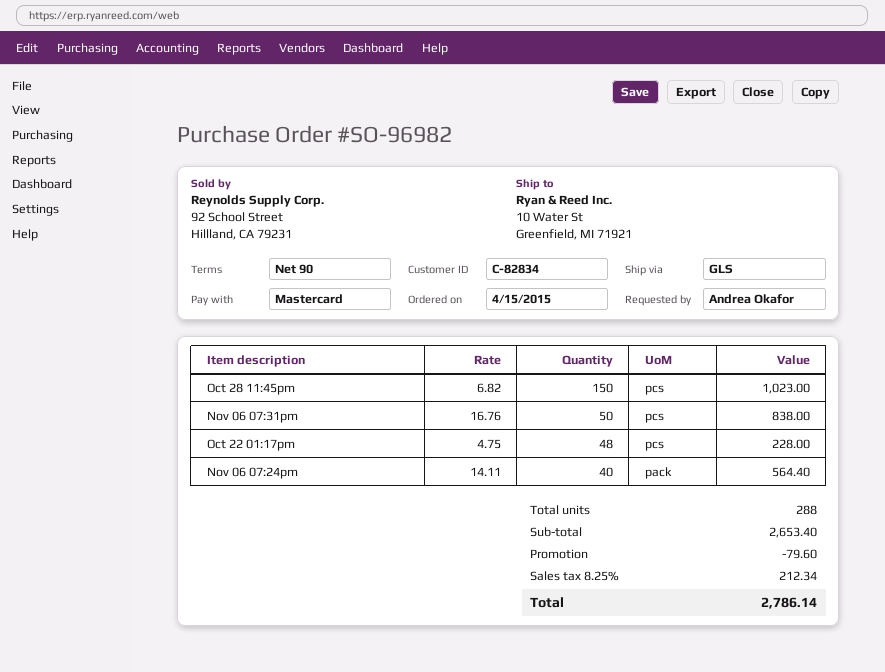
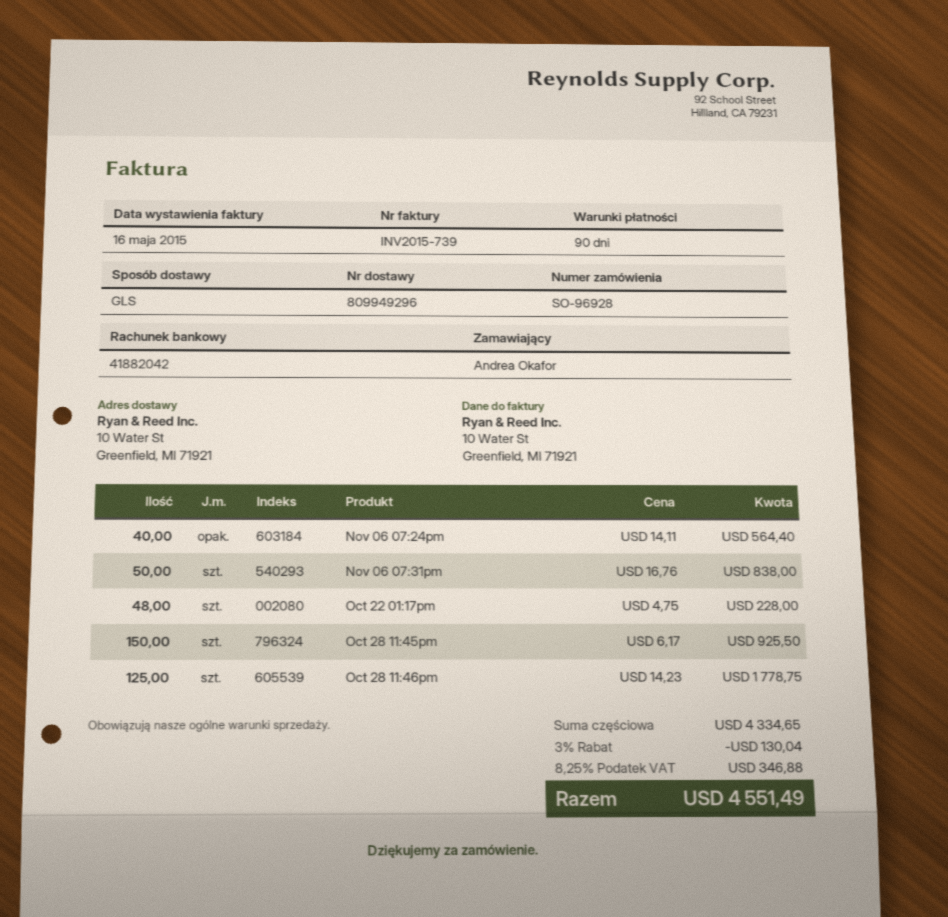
order number: SO-96982 -> SO-96928
Oct 28 11:45pm: 150 x 6.82 = 1023.00 -> 150 x 6.17 = 925.50
Oct 28 11:46pm: none -> 125 x 14.23 = 1778.75
subtotal: 2653.40 -> 4334.65
discount: 79.60 -> 130.04
tax: 8.25% = 212.34 -> 8.25% = 346.88
total: 2786.14 -> 4551.49

